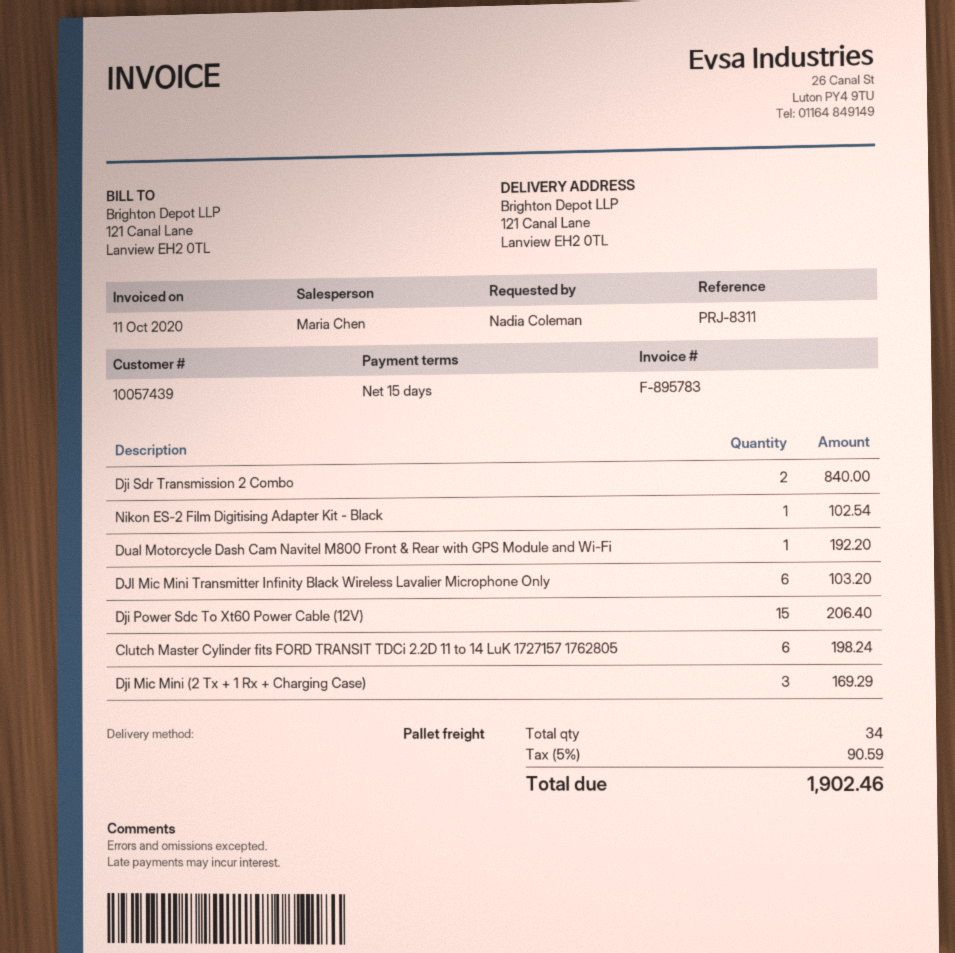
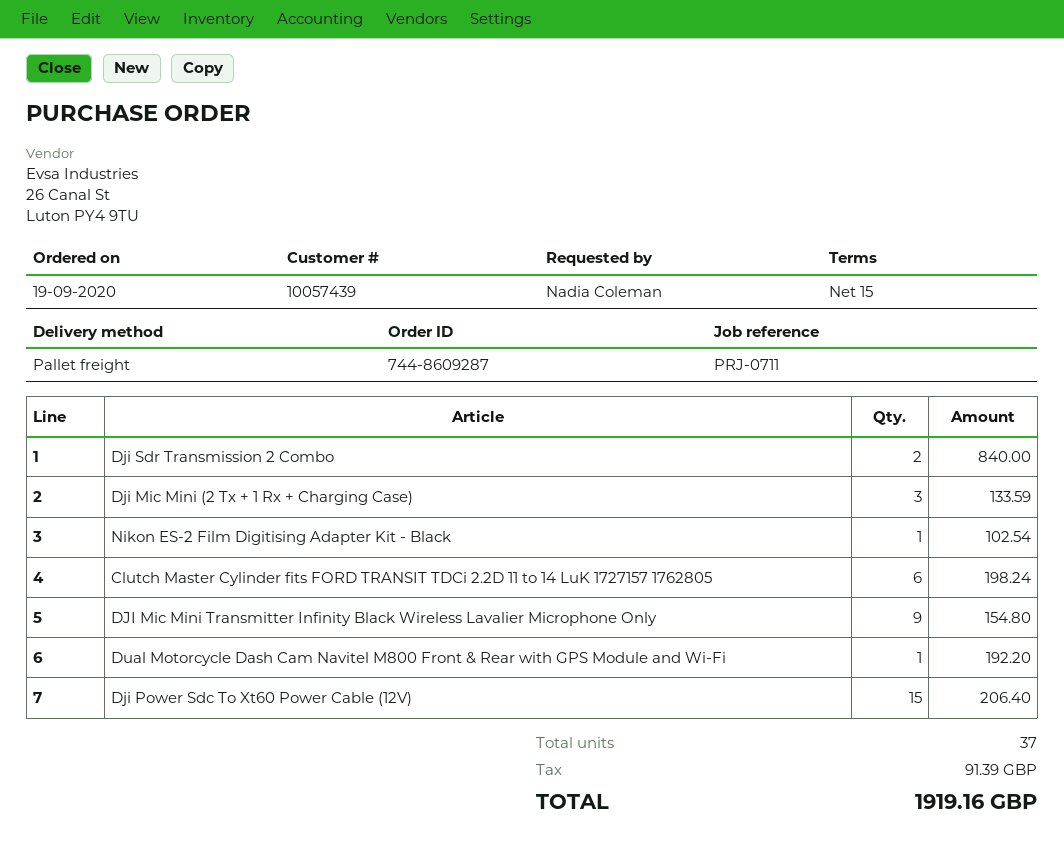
reference: PRJ-8311 -> PRJ-0711
DJI Mic Mini Transmitter Infinity Black Wireless Lavalier Microphone Only: 6 for 103.20 -> 9 for 154.80
Dji Mic Mini (2 Tx + 1 Rx + Charging Case): 3 for 169.29 -> 3 for 133.59
total quantity: 34 -> 37
tax: 90.59 -> 91.39
total: 1902.46 -> 1919.16

